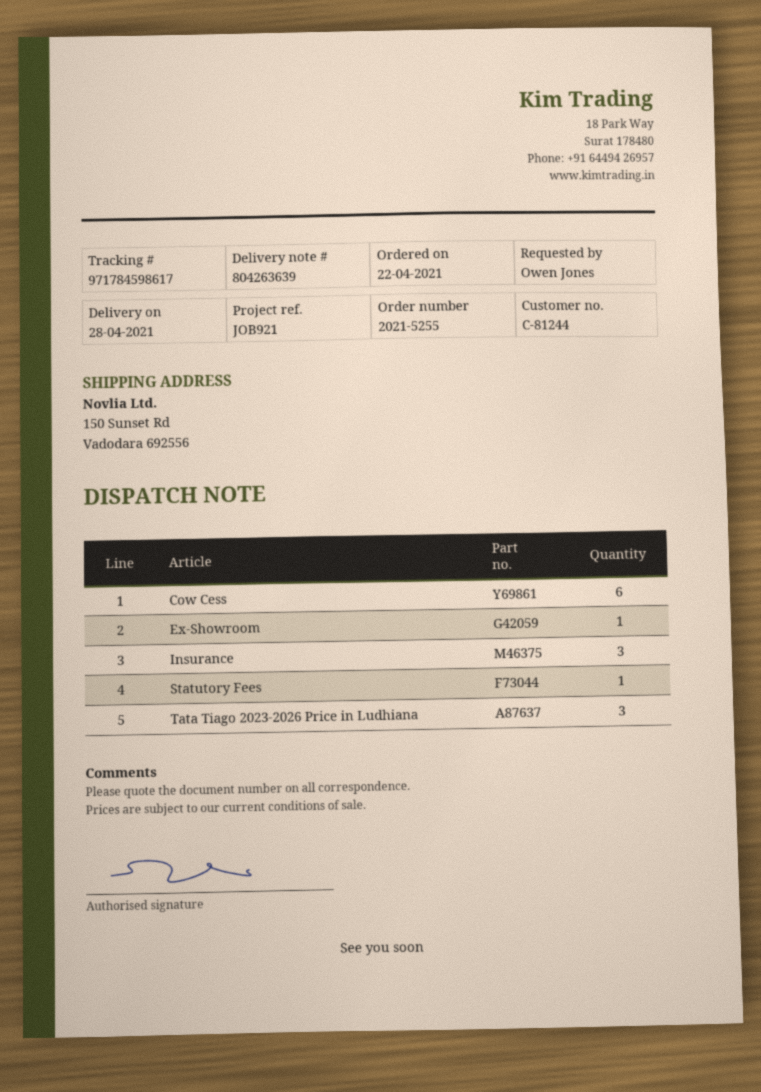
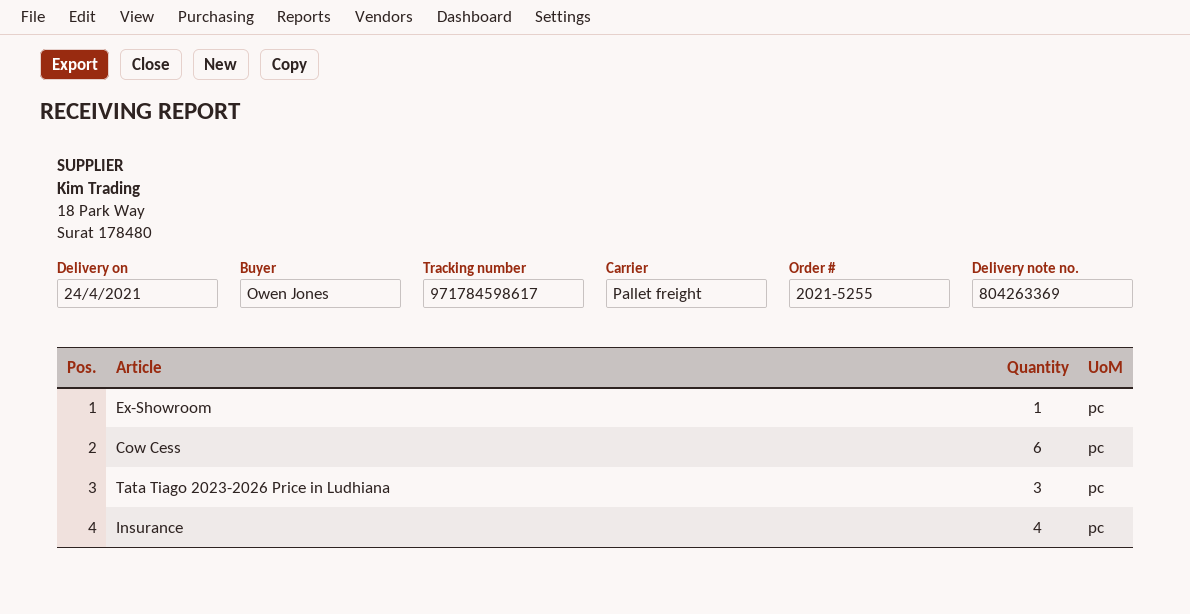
delivery note number: 804263639 -> 804263369
delivery date: 2021-04-28 -> 2021-04-24
Insurance: 3 -> 4
Statutory Fees: 1 -> none

